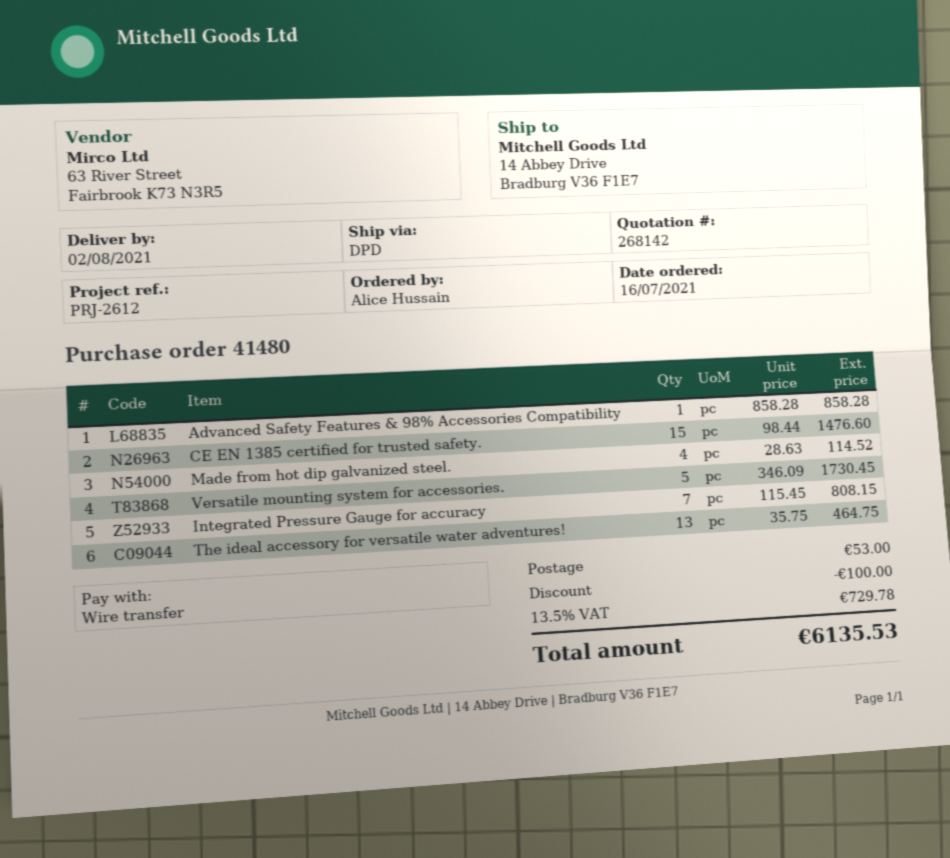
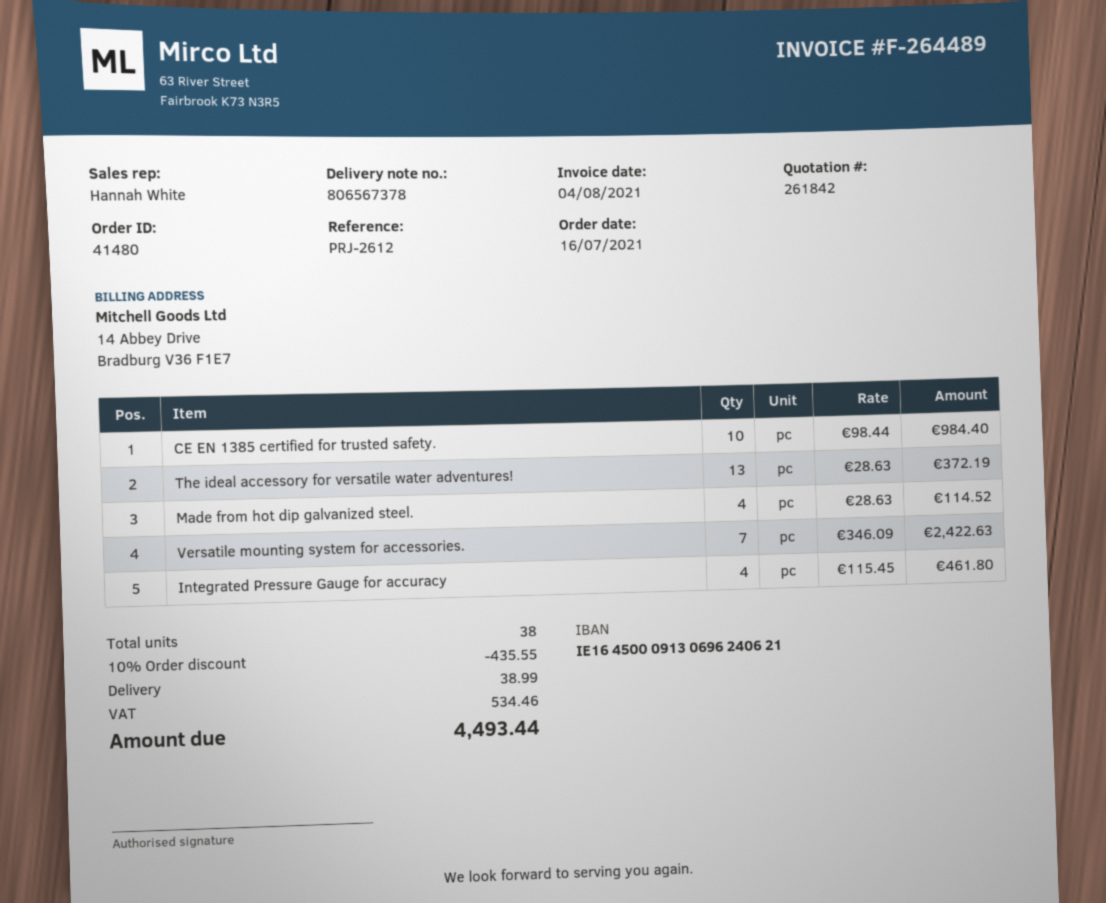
quote number: 268142 -> 261842
Advanced Safety Features & 98% Accessories Compatibility: 1 x 858.28 = 858.28 -> none
CE EN 1385 certified for trusted safety.: 15 x 98.44 = 1476.60 -> 10 x 98.44 = 984.40
Versatile mounting system for accessories.: 5 x 346.09 = 1730.45 -> 7 x 346.09 = 2422.63
Integrated Pressure Gauge for accuracy: 7 x 115.45 = 808.15 -> 4 x 115.45 = 461.80
The ideal accessory for versatile water adventures!: 13 x 35.75 = 464.75 -> 13 x 28.63 = 372.19
discount: 100.00 -> 435.55
shipping: 53.00 -> 38.99
tax: 729.78 -> 534.46
total: 6135.53 -> 4493.44

